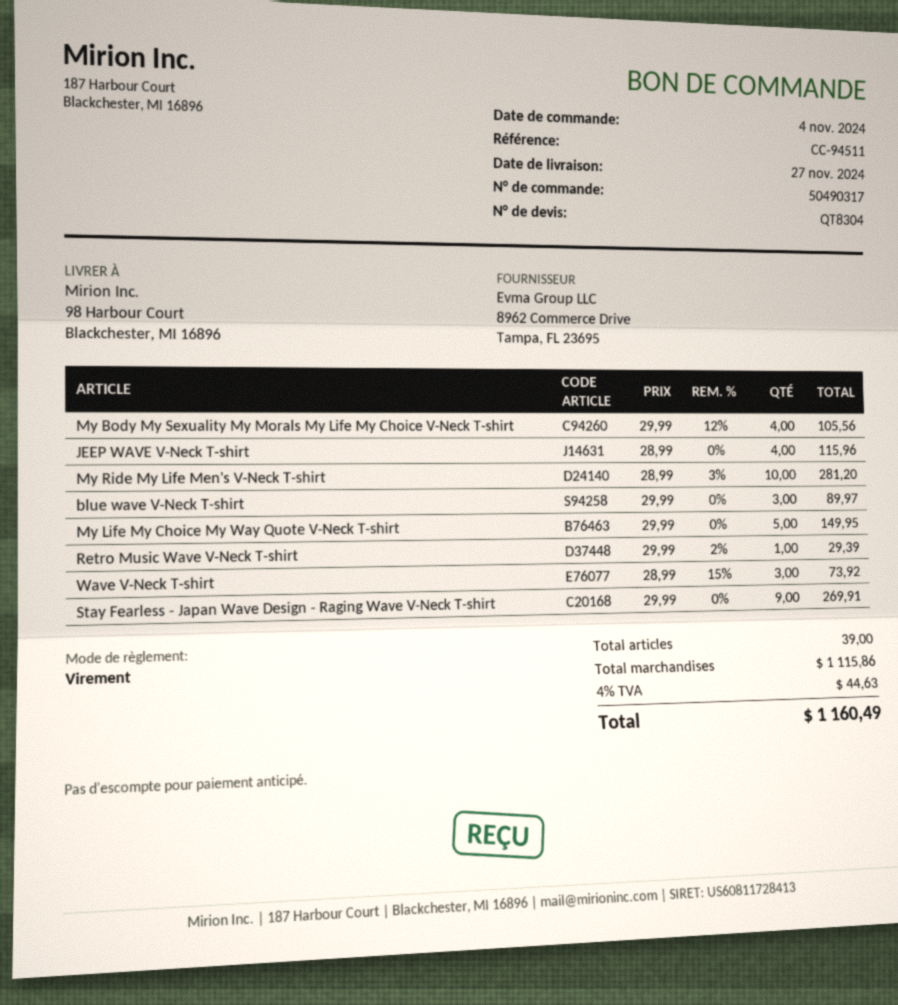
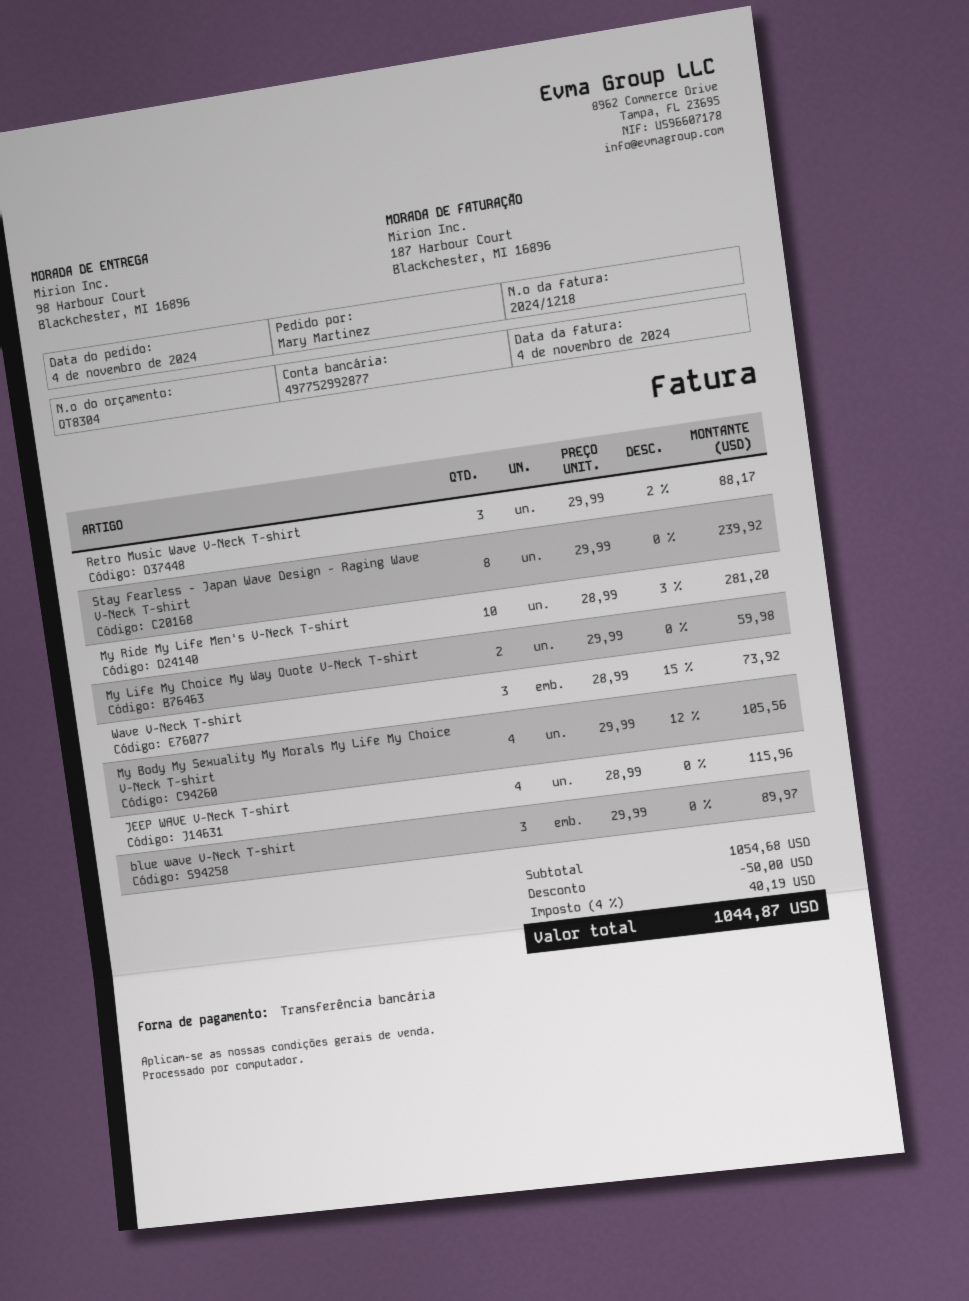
My Life My Choice My Way Quote V-Neck T-shirt: 5 x 29.99 = 149.95 -> 2 x 29.99 = 59.98
Retro Music Wave V-Neck T-shirt: 1 x 29.99 - 2% = 29.39 -> 3 x 29.99 - 2% = 88.17
Stay Fearless - Japan Wave Design - Raging Wave V-Neck T-shirt: 9 x 29.99 = 269.91 -> 8 x 29.99 = 239.92
subtotal: 1115.86 -> 1054.68
discount: none -> 50.00
tax: 4% = 44.63 -> 4% = 40.19
total: 1160.49 -> 1044.87

